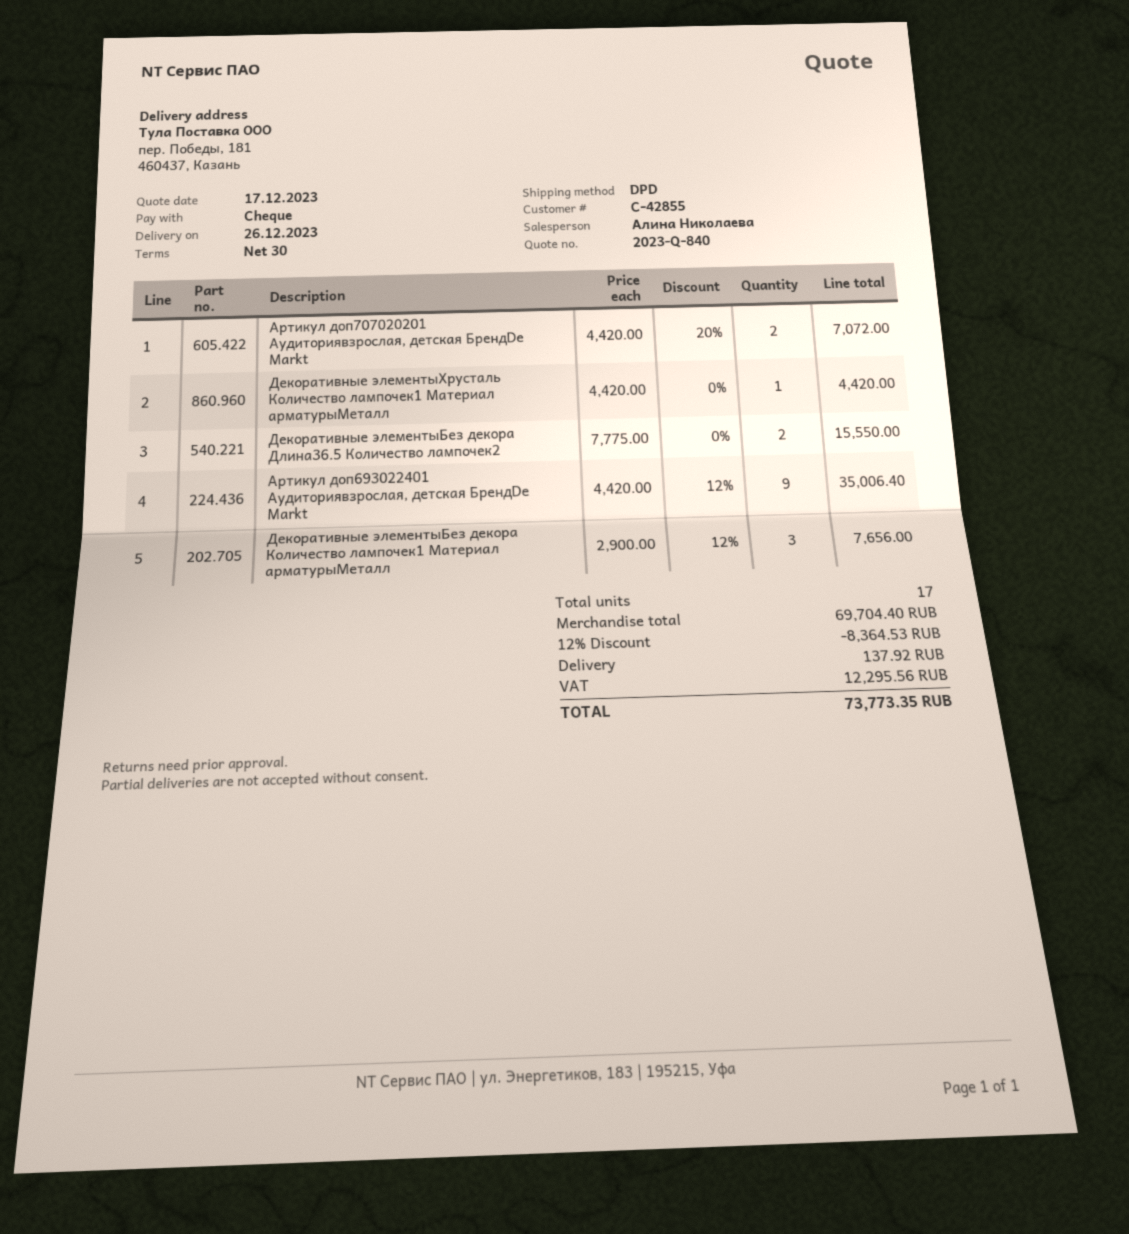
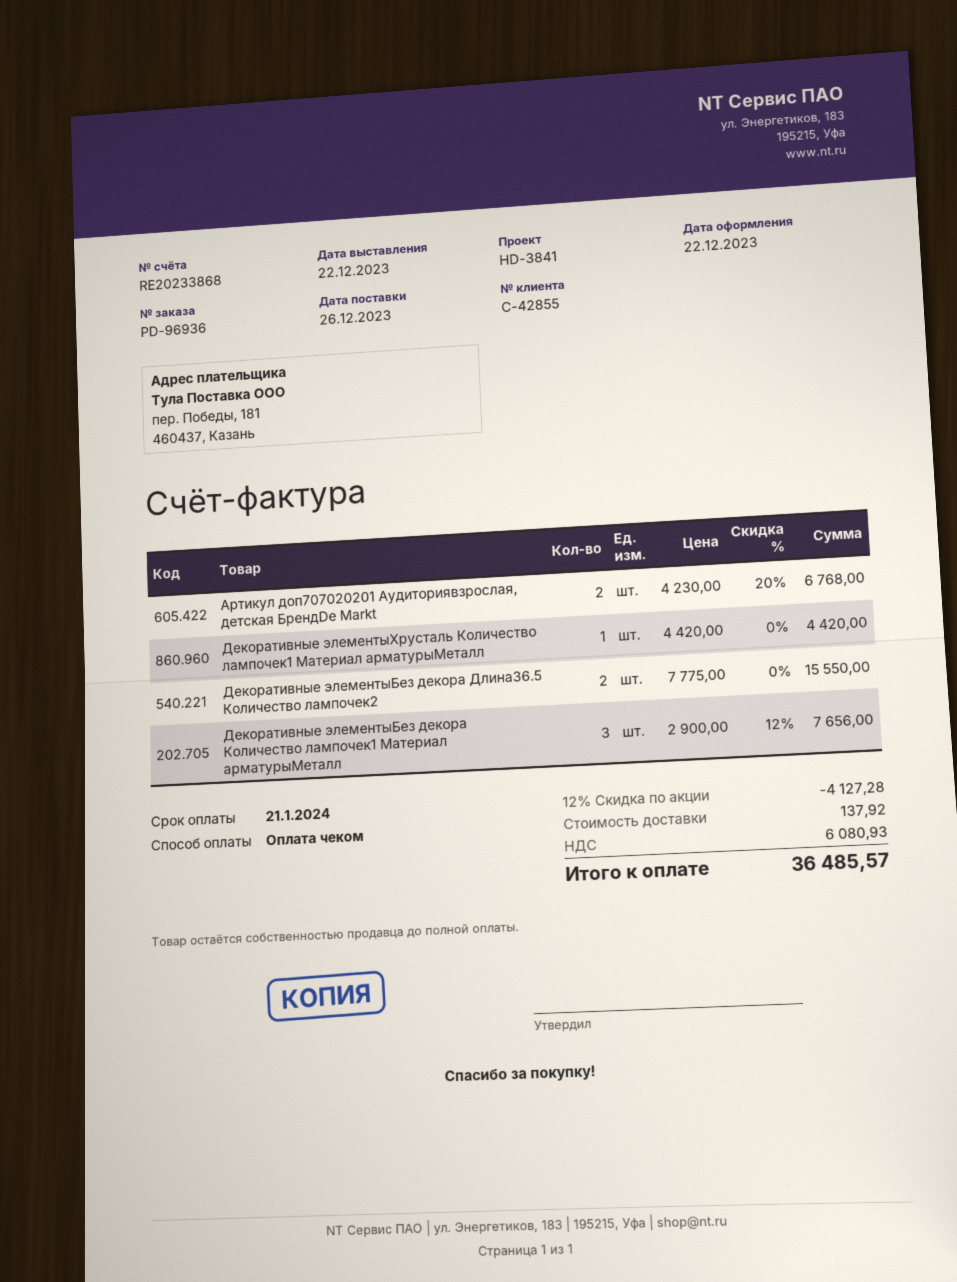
Артикул доп707020201 Аудиториявзрослая, детская БрендDe Markt: 2 x 4420.00 - 20% = 7072.00 -> 2 x 4230.00 - 20% = 6768.00
Артикул доп693022401 Аудиториявзрослая, детская БрендDe Markt: 9 x 4420.00 - 12% = 35006.40 -> none
discount: 12% = 8364.53 -> 12% = 4127.28
tax: 12295.56 -> 6080.93
total: 73773.35 -> 36485.57

